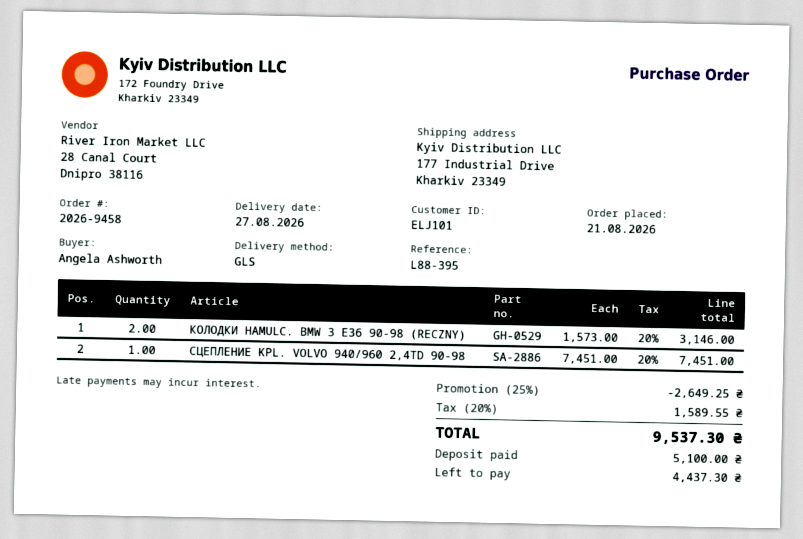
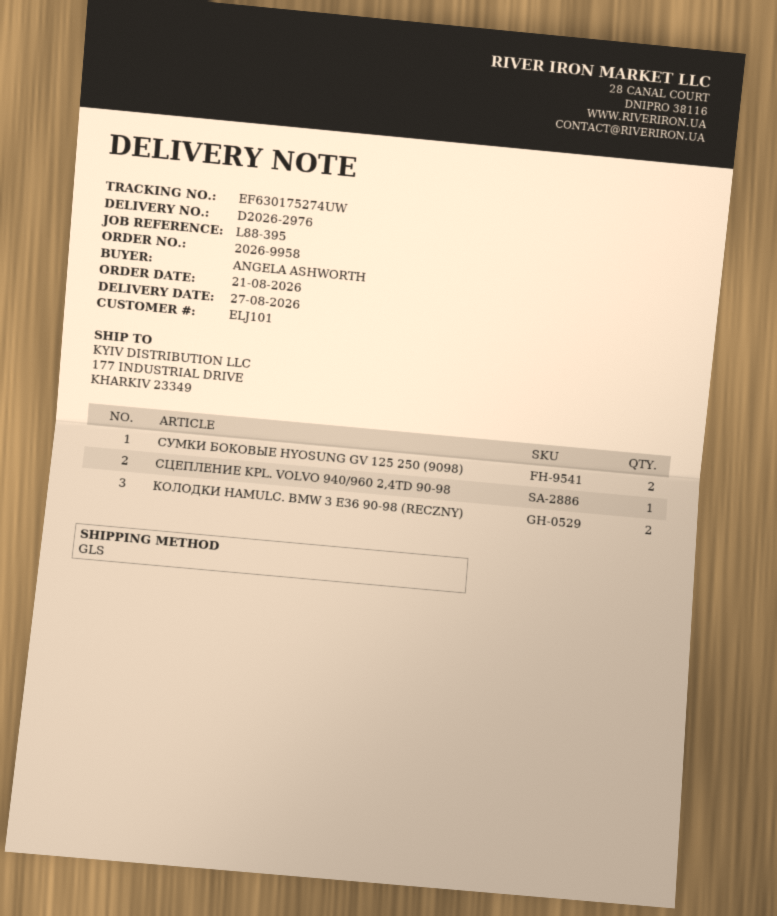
order number: 2026-9458 -> 2026-9958
СУМКИ БОКОВЫЕ HYOSUNG GV 125 250 (9098): none -> 2

